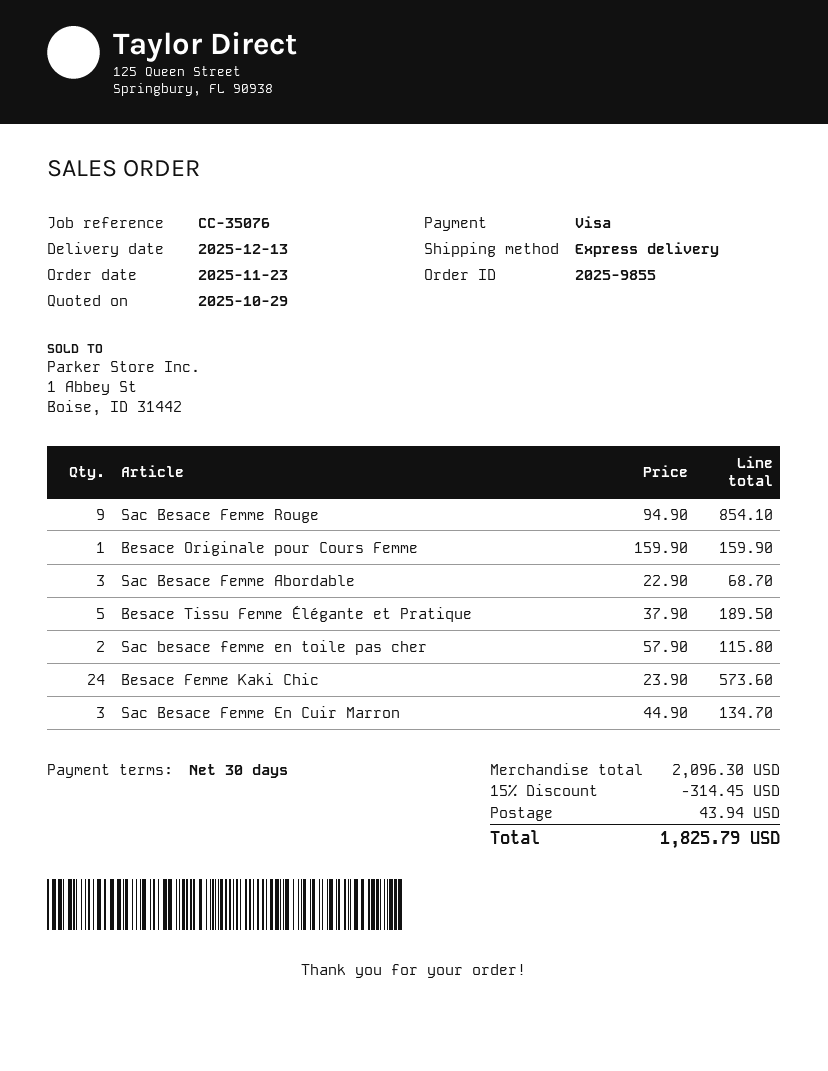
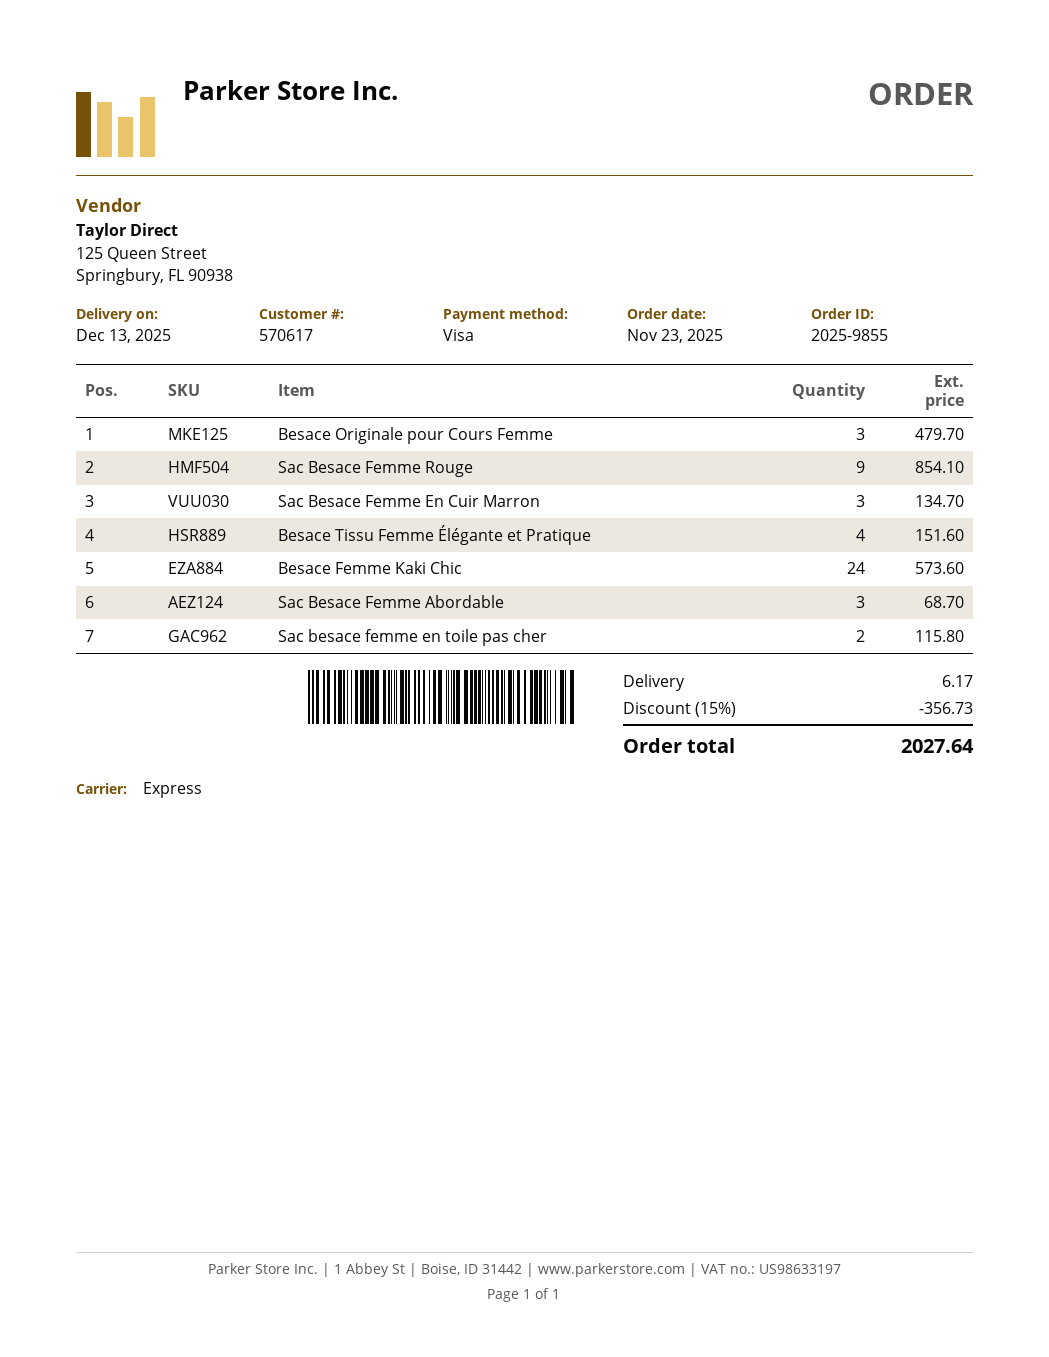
Besace Originale pour Cours Femme: 1 for 159.90 -> 3 for 479.70
Besace Tissu Femme Élégante et Pratique: 5 for 189.50 -> 4 for 151.60
discount: 15% = 314.45 -> 15% = 356.73
shipping: 43.94 -> 6.17
total: 1825.79 -> 2027.64

